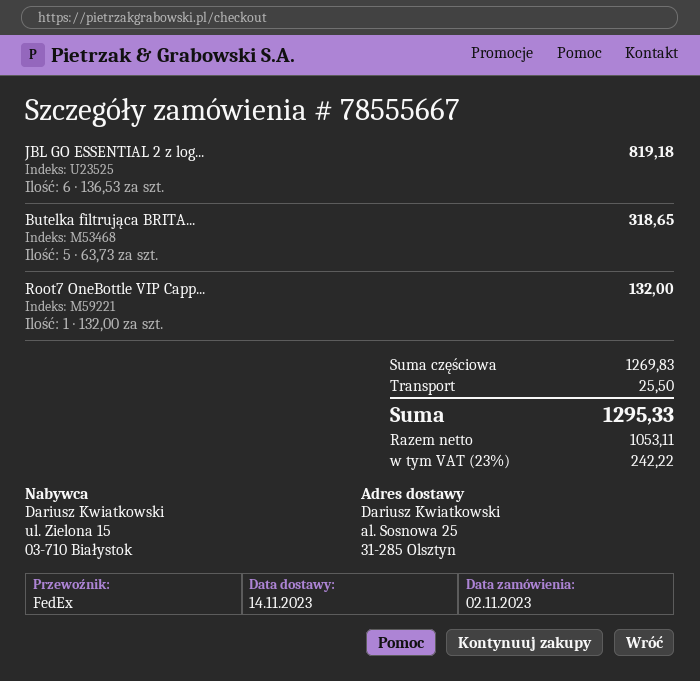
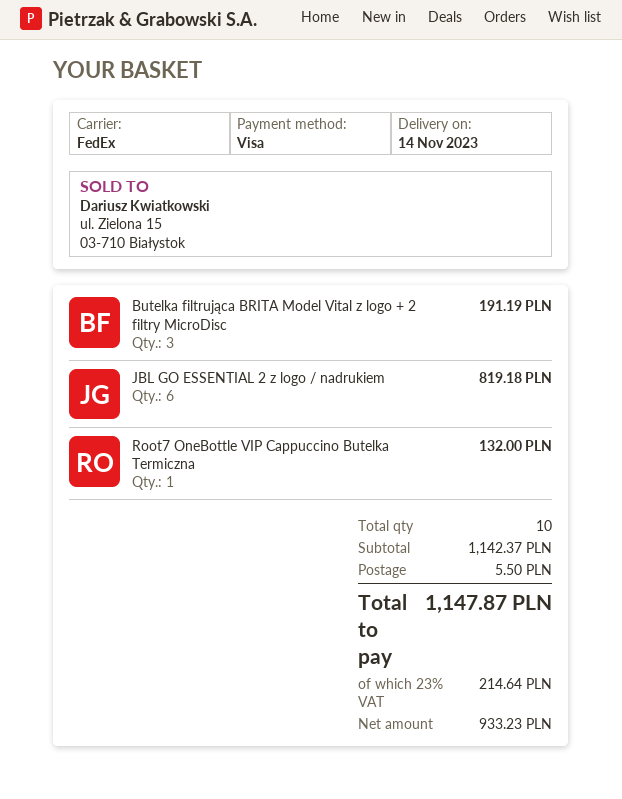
Butelka filtrująca BRITA...: 5 for 318.65 -> 3 for 191.19
subtotal: 1269.83 -> 1142.37
shipping: 25.50 -> 5.50
net: 1053.11 -> 933.23
tax: 23% = 242.22 -> 23% = 214.64
total: 1295.33 -> 1147.87

